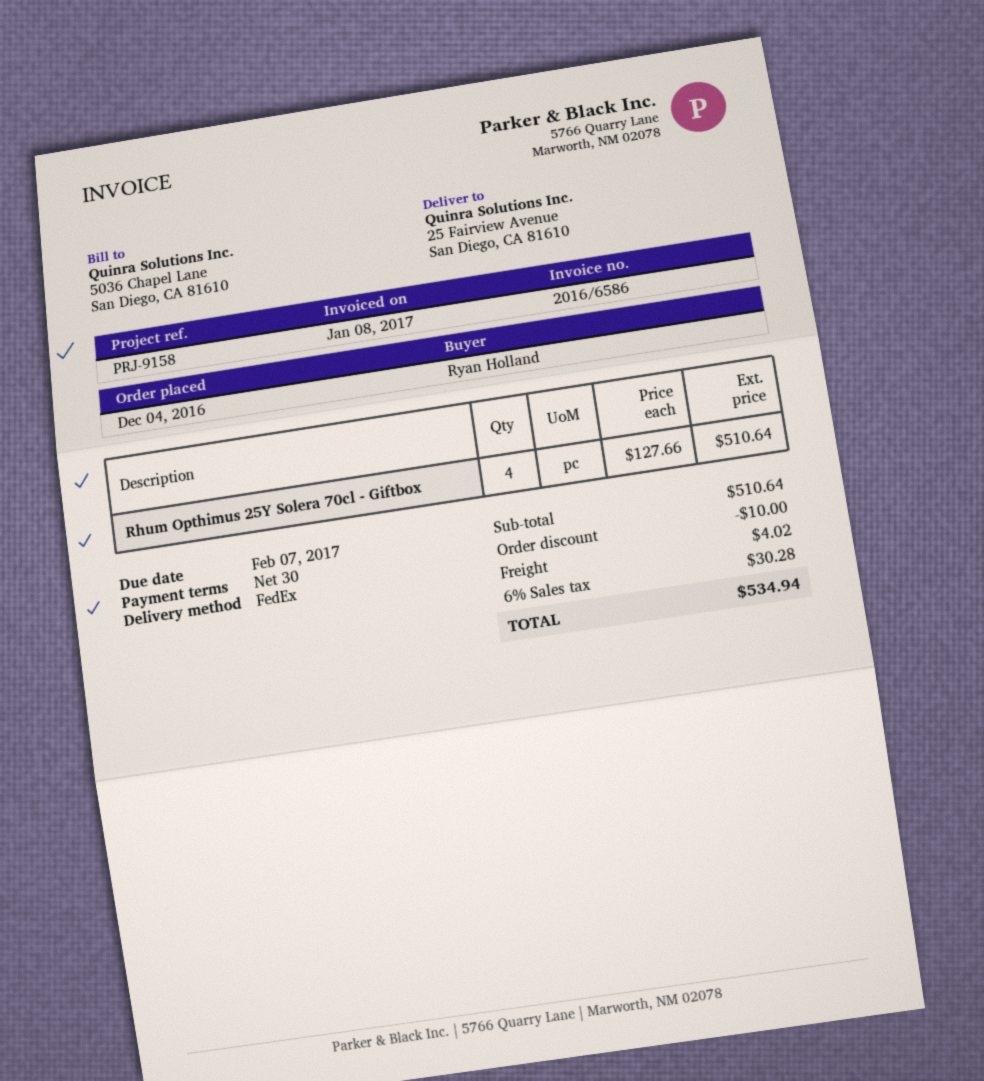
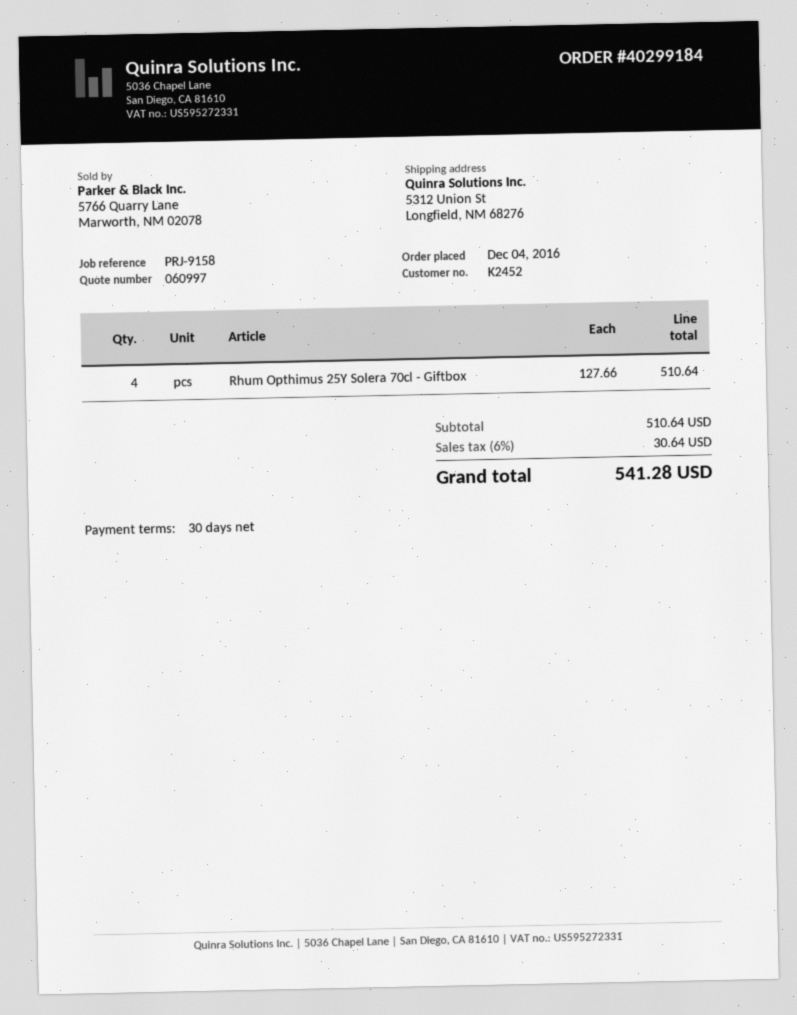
ship to: 25 Fairview Avenue, San Diego, CA 81610 -> 5312 Union St, Longfield, NM 68276
discount: 10.00 -> none
shipping: 4.02 -> none
tax: 6% = 30.28 -> 6% = 30.64
total: 534.94 -> 541.28

